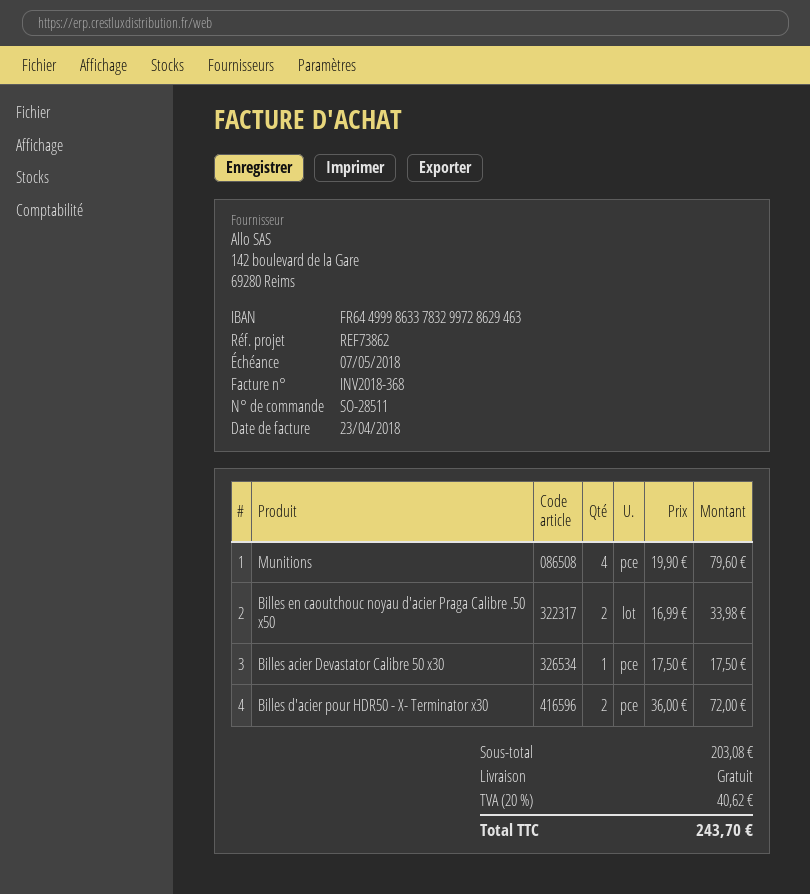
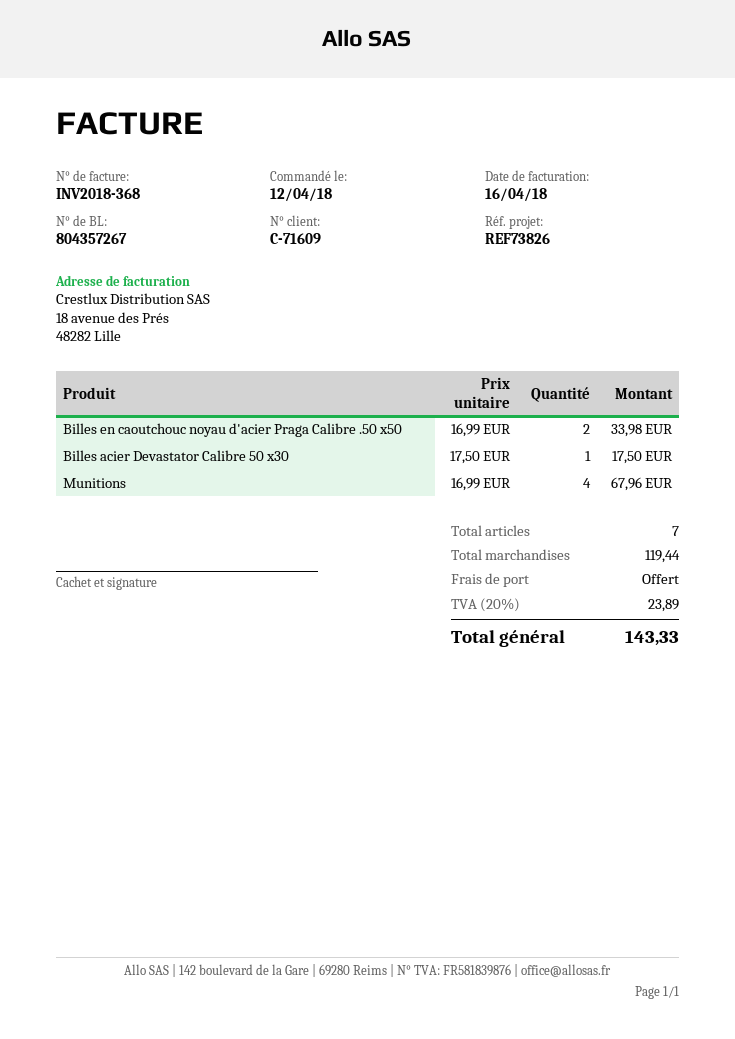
invoice date: 2018-04-23 -> 2018-04-16
reference: REF73862 -> REF73826
Munitions: 4 x 19.90 = 79.60 -> 4 x 16.99 = 67.96
Billes d'acier pour HDR50 - X- Terminator x30: 2 x 36.00 = 72.00 -> none
subtotal: 203.08 -> 119.44
tax: 20% = 40.62 -> 20% = 23.89
total: 243.70 -> 143.33

